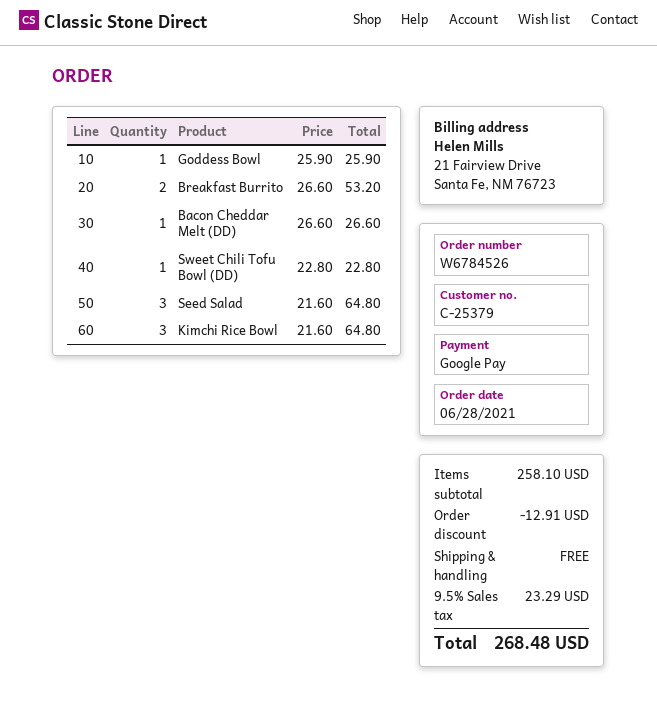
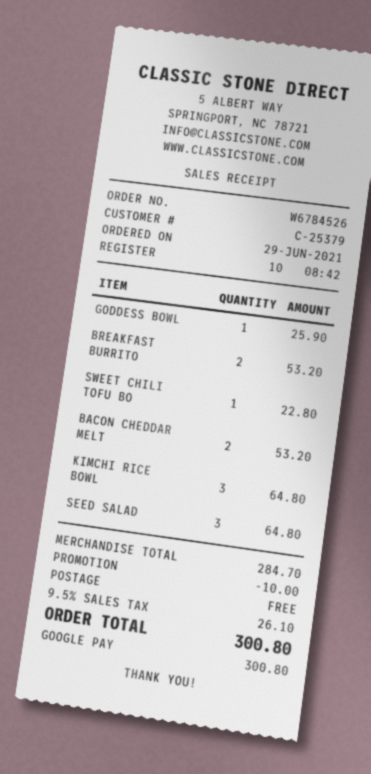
order date: 2021-06-28 -> 2021-06-29
Bacon Cheddar Melt (DD): 1 for 26.60 -> 2 for 53.20
subtotal: 258.10 -> 284.70
discount: 12.91 -> 10.00
tax: 9.5% = 23.29 -> 9.5% = 26.10
total: 268.48 -> 300.80

